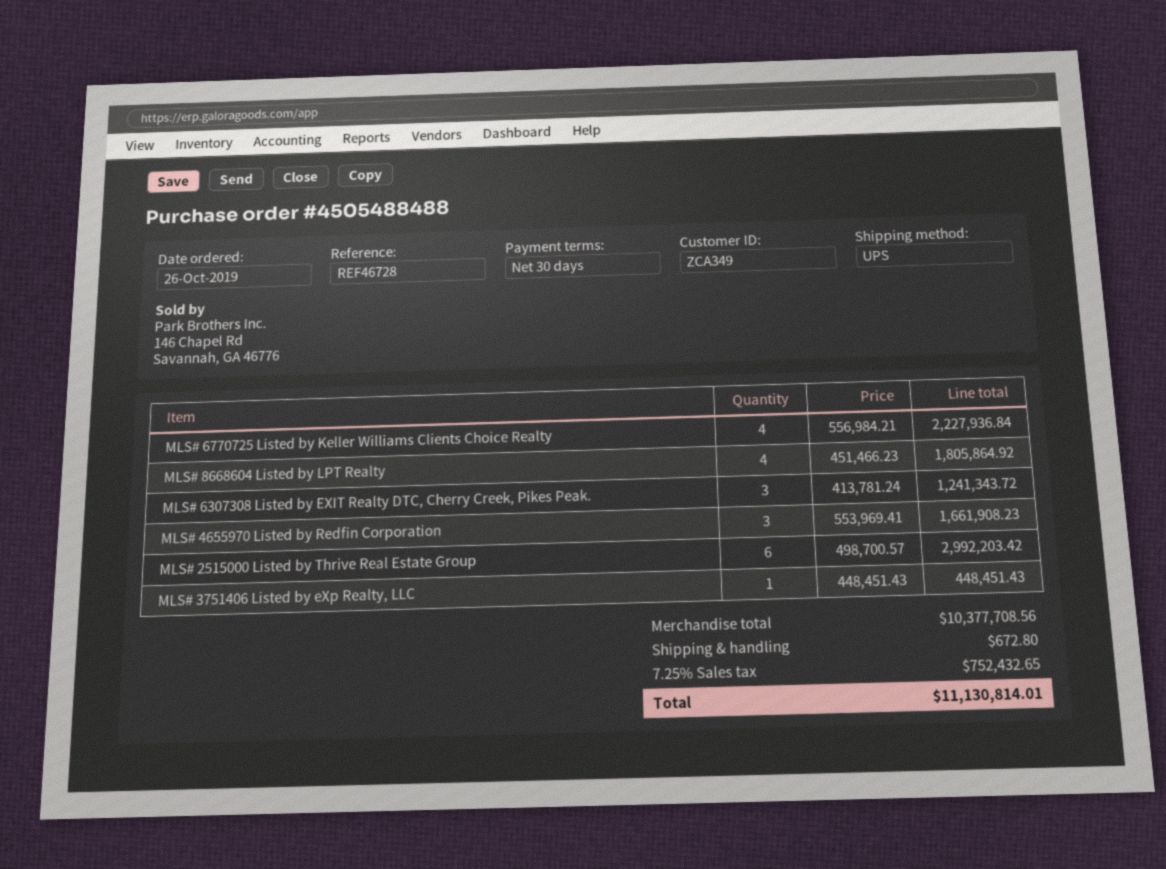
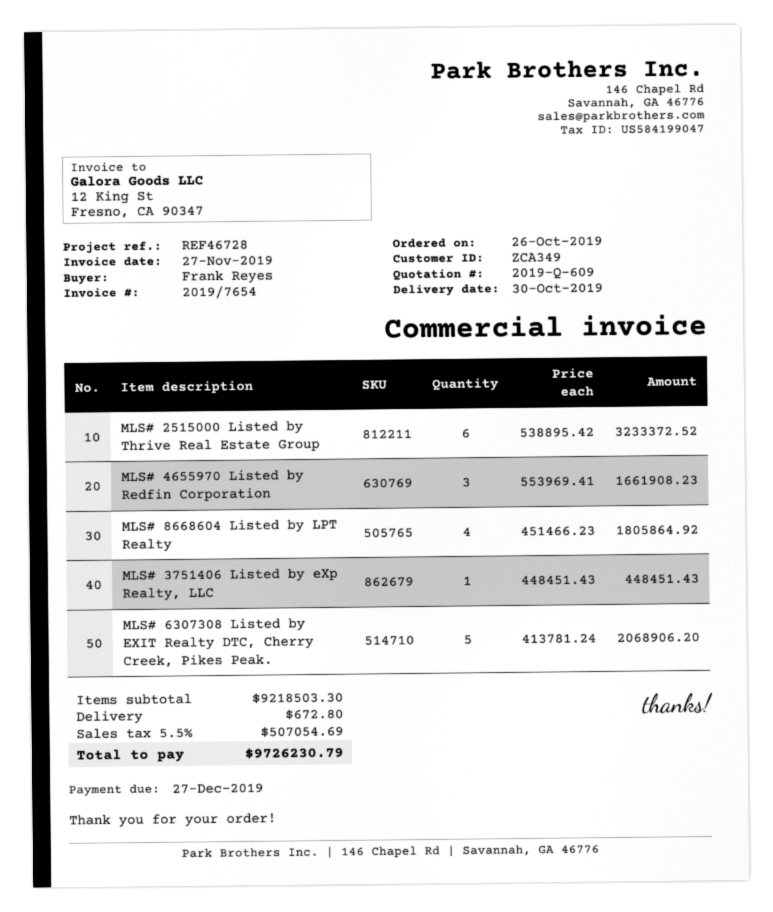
MLS# 6770725 Listed by Keller Williams Clients Choice Realty: 4 x 556984.21 = 2227936.84 -> none
MLS# 6307308 Listed by EXIT Realty DTC, Cherry Creek, Pikes Peak.: 3 x 413781.24 = 1241343.72 -> 5 x 413781.24 = 2068906.20
MLS# 2515000 Listed by Thrive Real Estate Group: 6 x 498700.57 = 2992203.42 -> 6 x 538895.42 = 3233372.52
subtotal: 10377708.56 -> 9218503.30
tax: 7.25% = 752432.65 -> 5.5% = 507054.69
total: 11130814.01 -> 9726230.79

